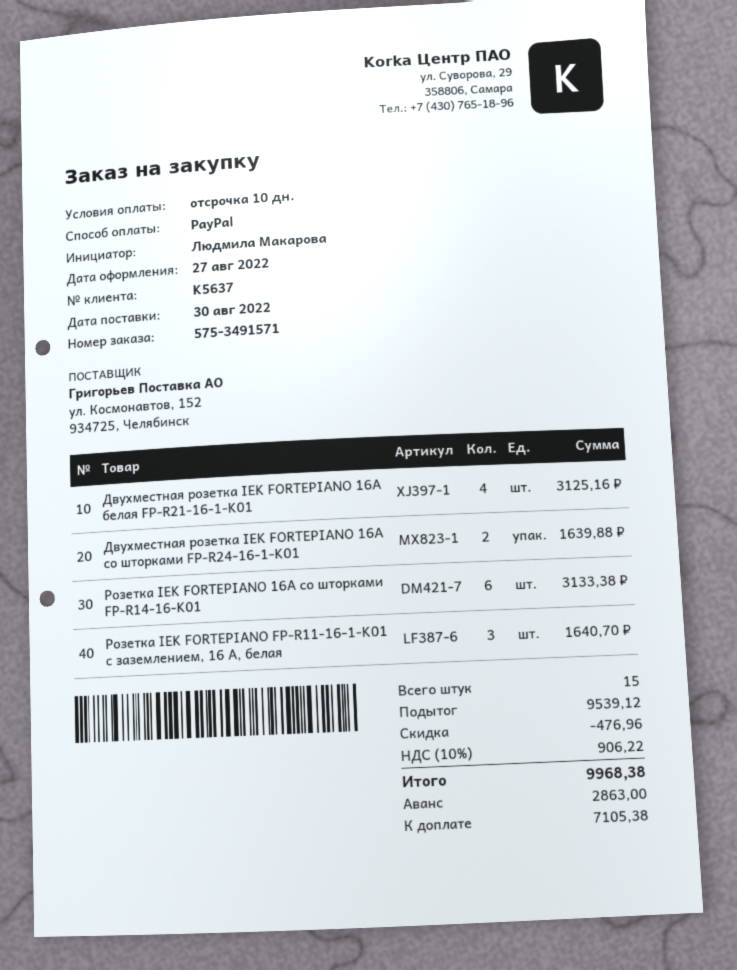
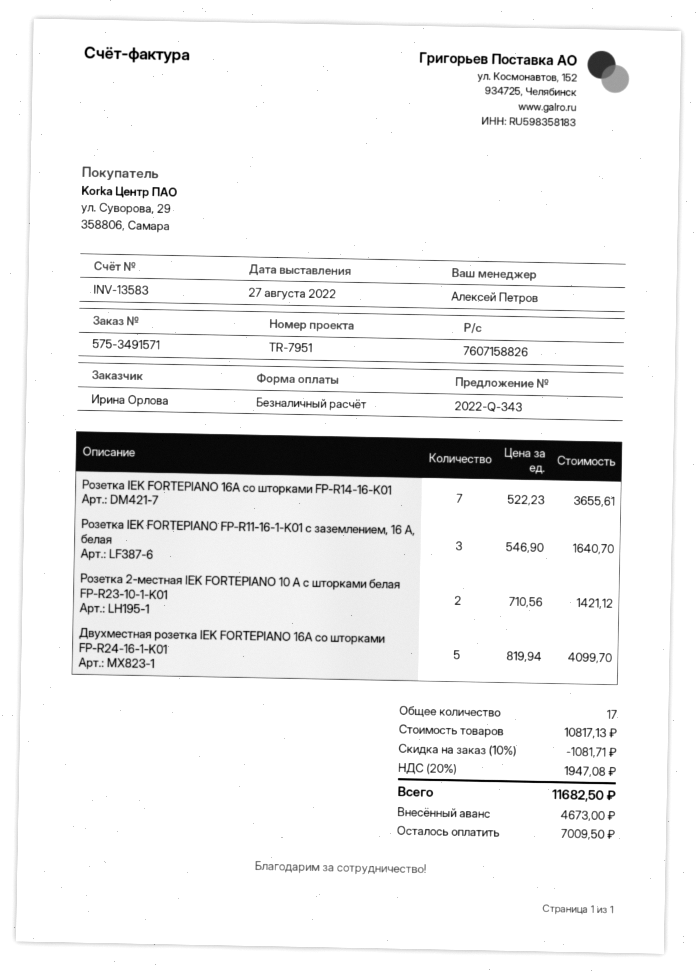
ordered by: Людмила Макарова -> Ирина Орлова
payment method: PayPal -> bank transfer
Двухместная розетка IEK FORTEPIANO 16А белая FP-R21-16-1-K01: 4 for 3125.16 -> none
Двухместная розетка IEK FORTEPIANO 16А со шторками FP-R24-16-1-K01: 2 for 1639.88 -> 5 for 4099.70
Розетка IEK FORTEPIANO 16А со шторками FP-R14-16-K01: 6 for 3133.38 -> 7 for 3655.61
Розетка 2-местная IEK FORTEPIANO 10 А с шторками белая FP-R23-10-1-K01: none -> 2 for 1421.12
total quantity: 15 -> 17
subtotal: 9539.12 -> 10817.13
discount: 476.96 -> 1081.71
tax: 10% = 906.22 -> 20% = 1947.08
total: 9968.38 -> 11682.50
deposit: 2863.00 -> 4673.00
balance: 7105.38 -> 7009.50

